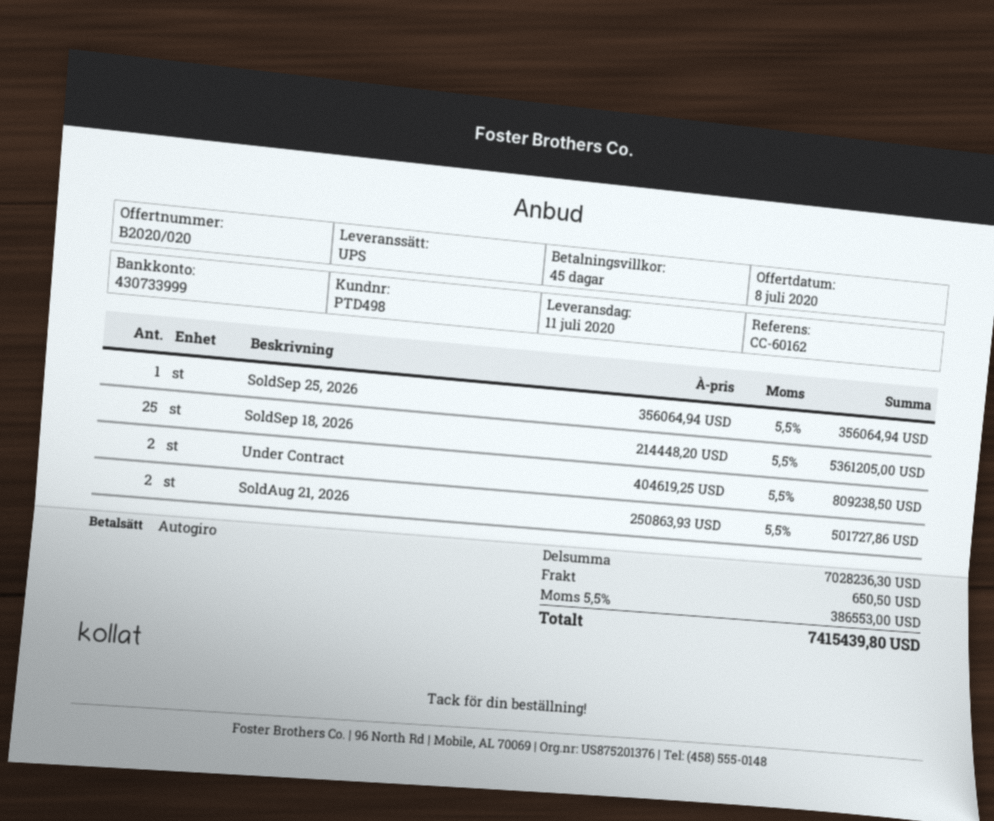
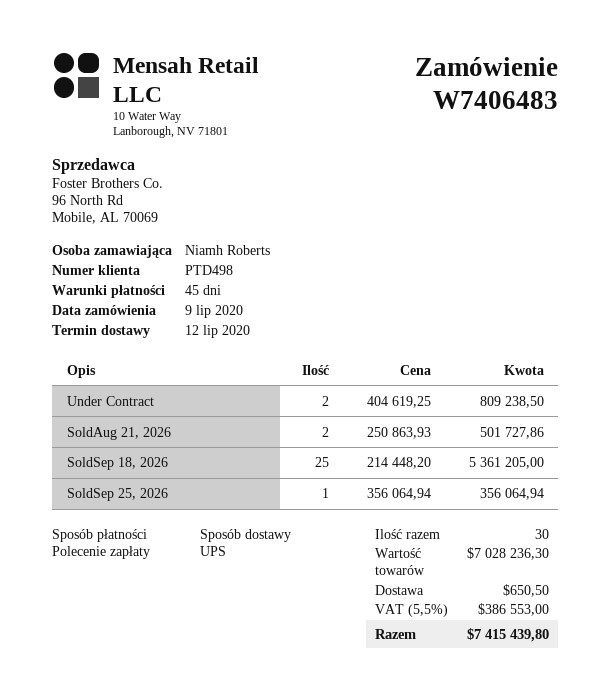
delivery date: 2020-07-11 -> 2020-07-12

